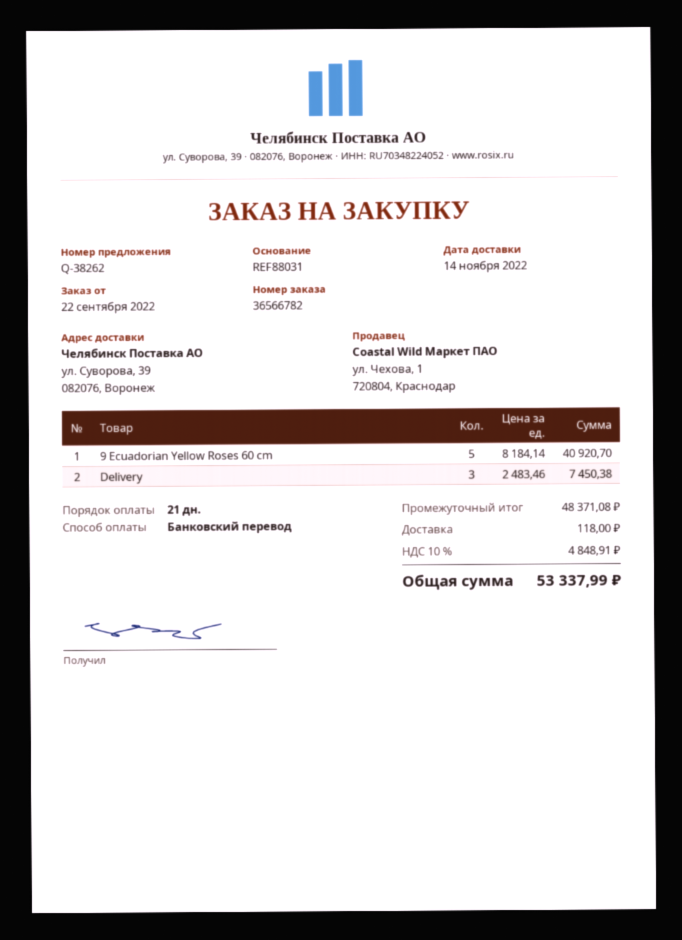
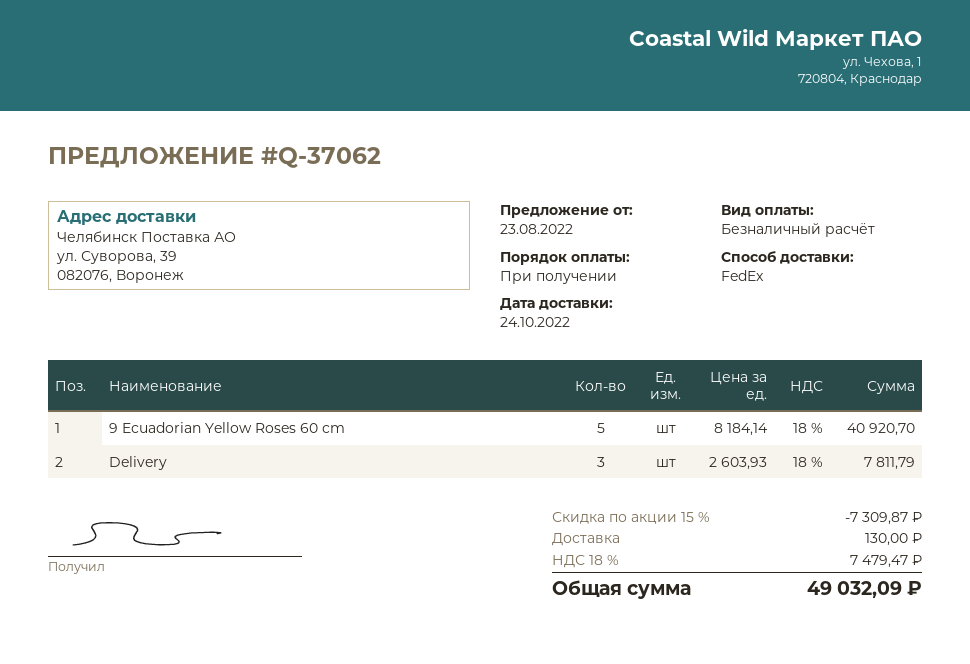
quote number: Q-38262 -> Q-37062
delivery date: 2022-11-14 -> 2022-10-24
payment terms: 21 days -> on receipt
Delivery: 3 x 2483.46 = 7450.38 -> 3 x 2603.93 = 7811.79
discount: none -> 15% = 7309.87
shipping: 118.00 -> 130.00
tax: 10% = 4848.91 -> 18% = 7479.47
total: 53337.99 -> 49032.09

